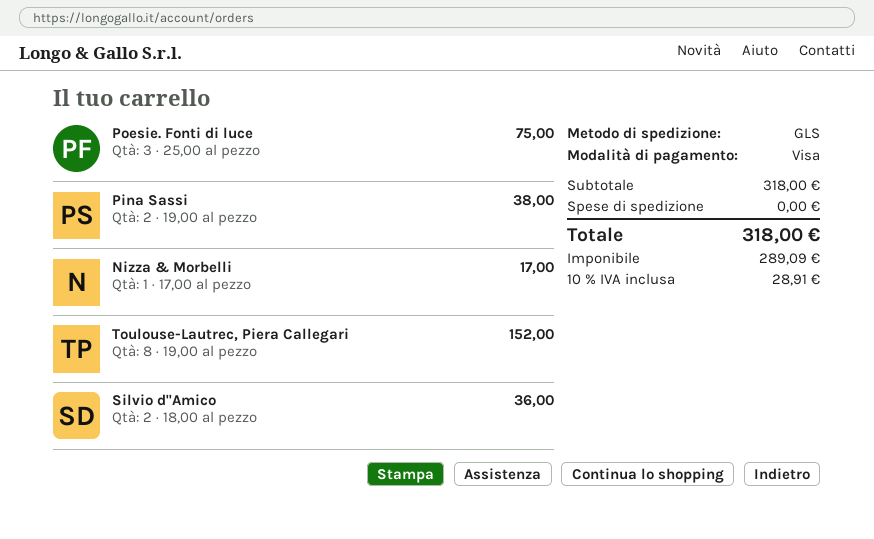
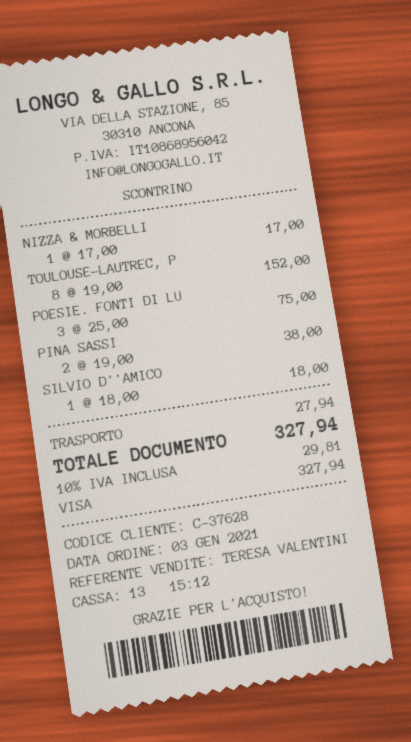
Silvio d''Amico: 2 x 18.00 = 36.00 -> 1 x 18.00 = 18.00
shipping: 0.00 -> 27.94
tax: 10% = 28.91 -> 10% = 29.81
total: 318.00 -> 327.94

